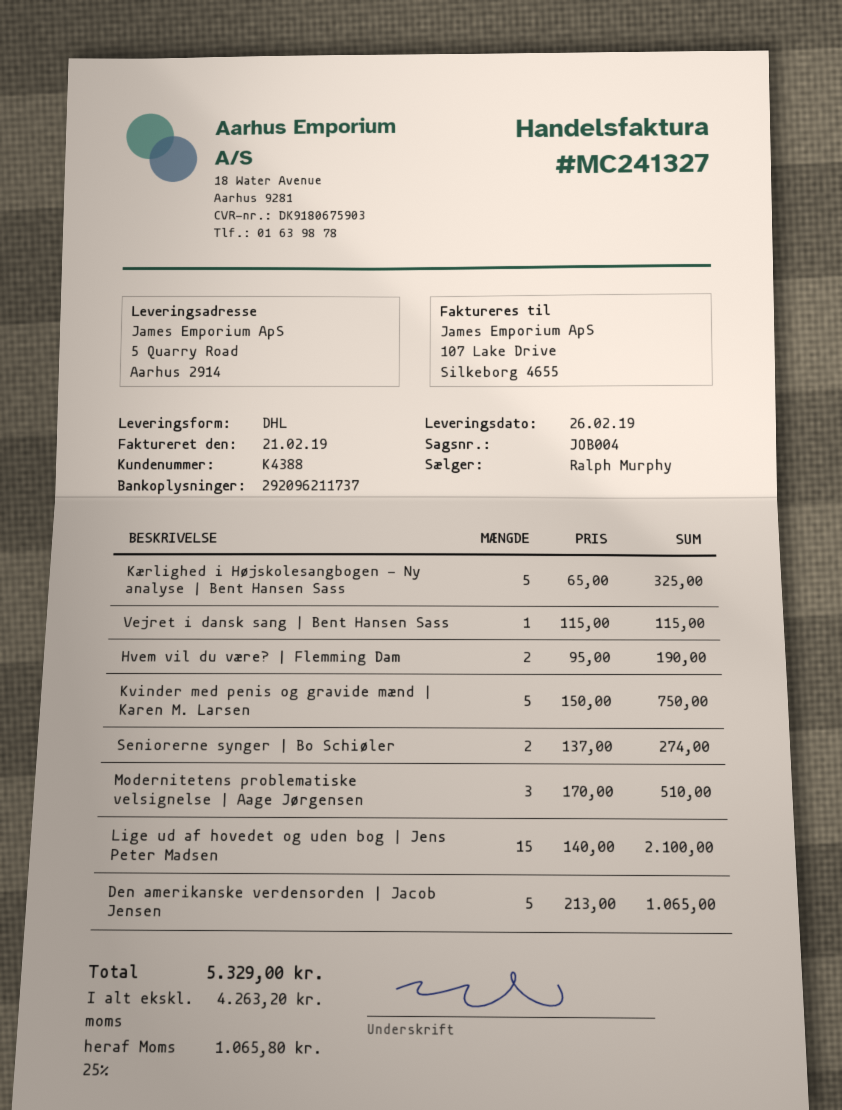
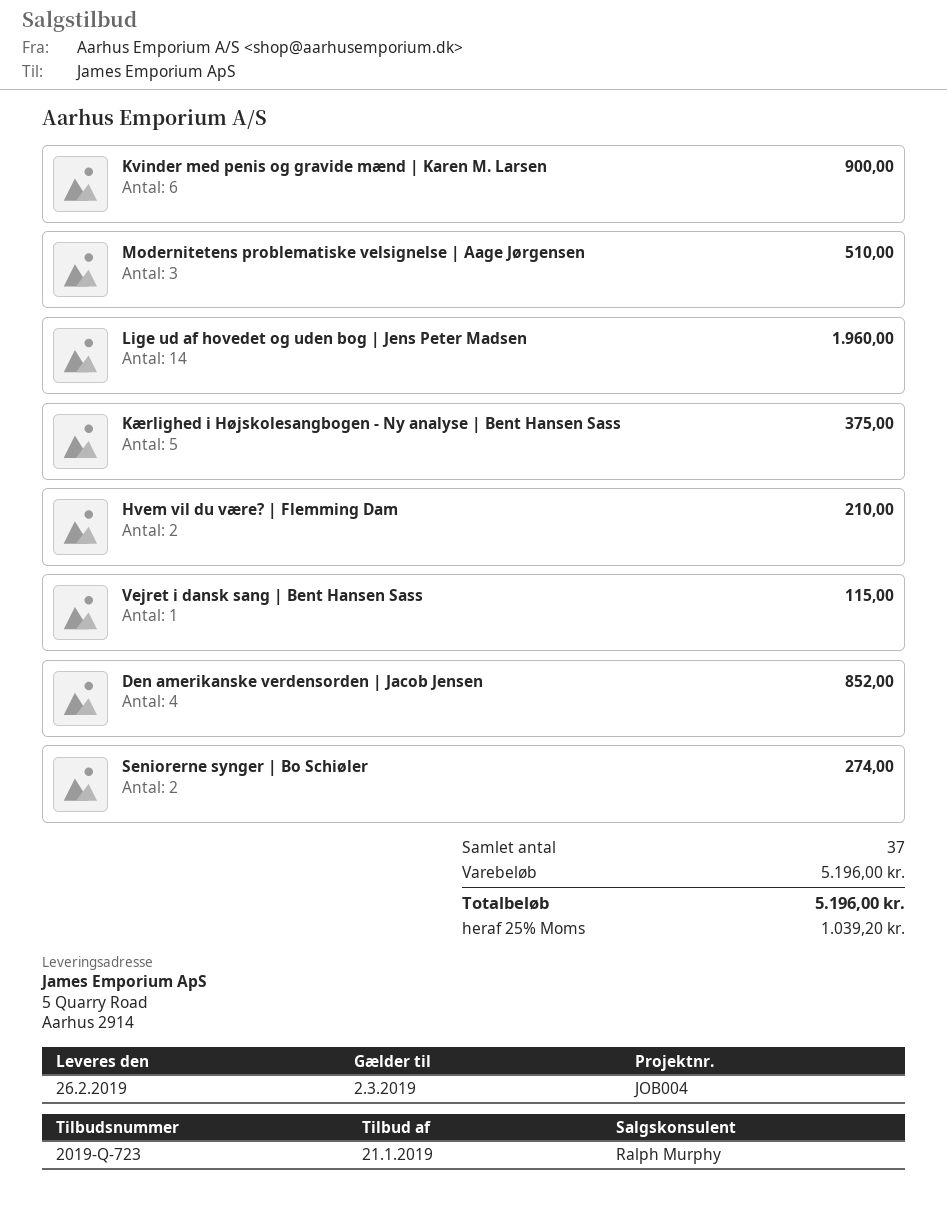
Kærlighed i Højskolesangbogen - Ny analyse | Bent Hansen Sass: 5 for 325.00 -> 5 for 375.00
Hvem vil du være? | Flemming Dam: 2 for 190.00 -> 2 for 210.00
Kvinder med penis og gravide mænd | Karen M. Larsen: 5 for 750.00 -> 6 for 900.00
Lige ud af hovedet og uden bog | Jens Peter Madsen: 15 for 2100.00 -> 14 for 1960.00
Den amerikanske verdensorden | Jacob Jensen: 5 for 1065.00 -> 4 for 852.00
tax: 25% = 1065.80 -> 25% = 1039.20
total: 5329.00 -> 5196.00

